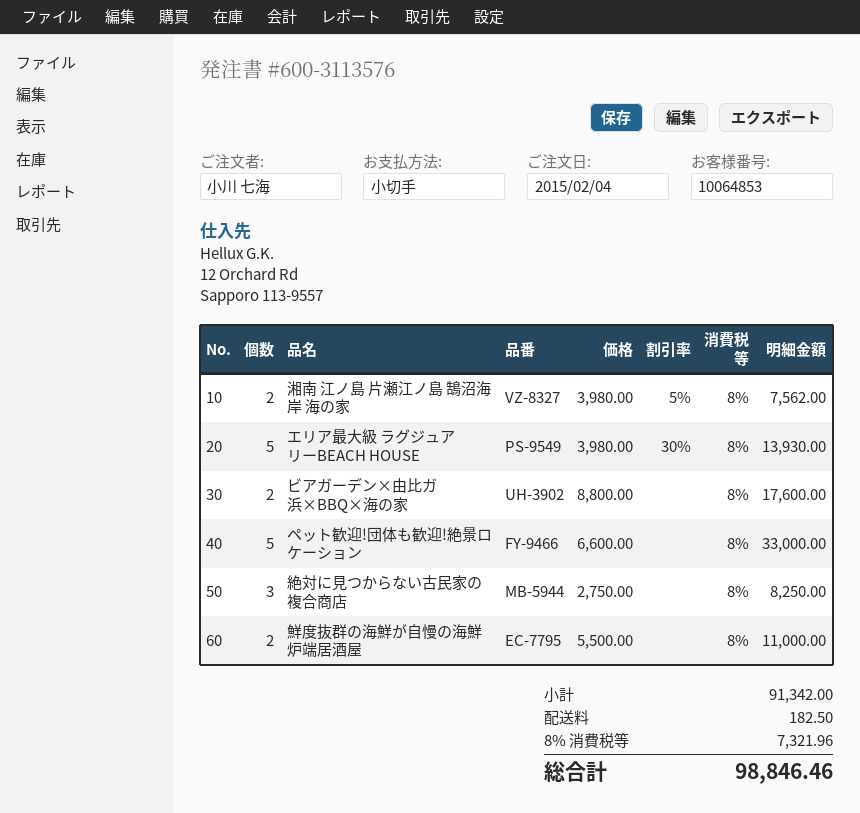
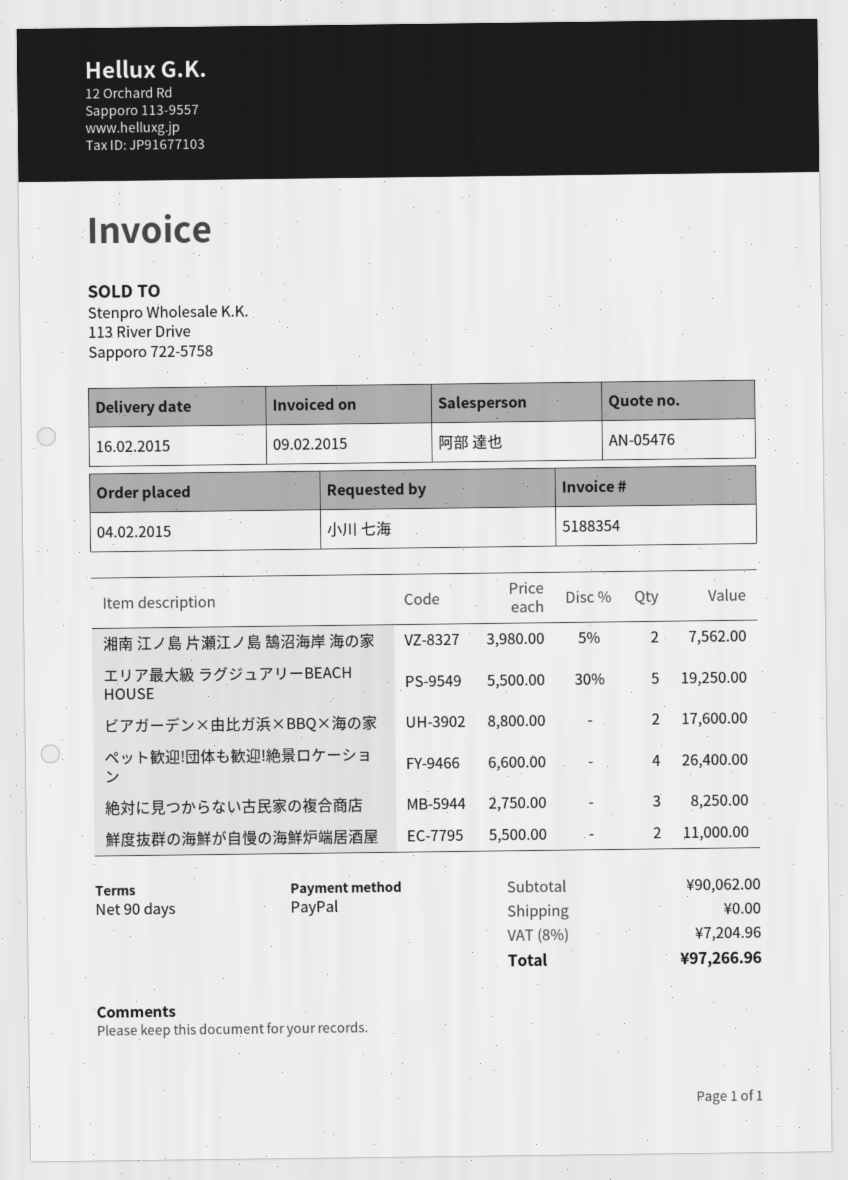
payment method: cheque -> PayPal
エリア最大級 ラグジュアリーBEACH HOUSE: 5 x 3980.00 - 30% = 13930.00 -> 5 x 5500.00 - 30% = 19250.00
ペット歓迎!団体も歓迎!絶景ロケーション: 5 x 6600.00 = 33000.00 -> 4 x 6600.00 = 26400.00
subtotal: 91342.00 -> 90062.00
shipping: 182.50 -> 0.00
tax: 8% = 7321.96 -> 8% = 7204.96
total: 98846.46 -> 97266.96

